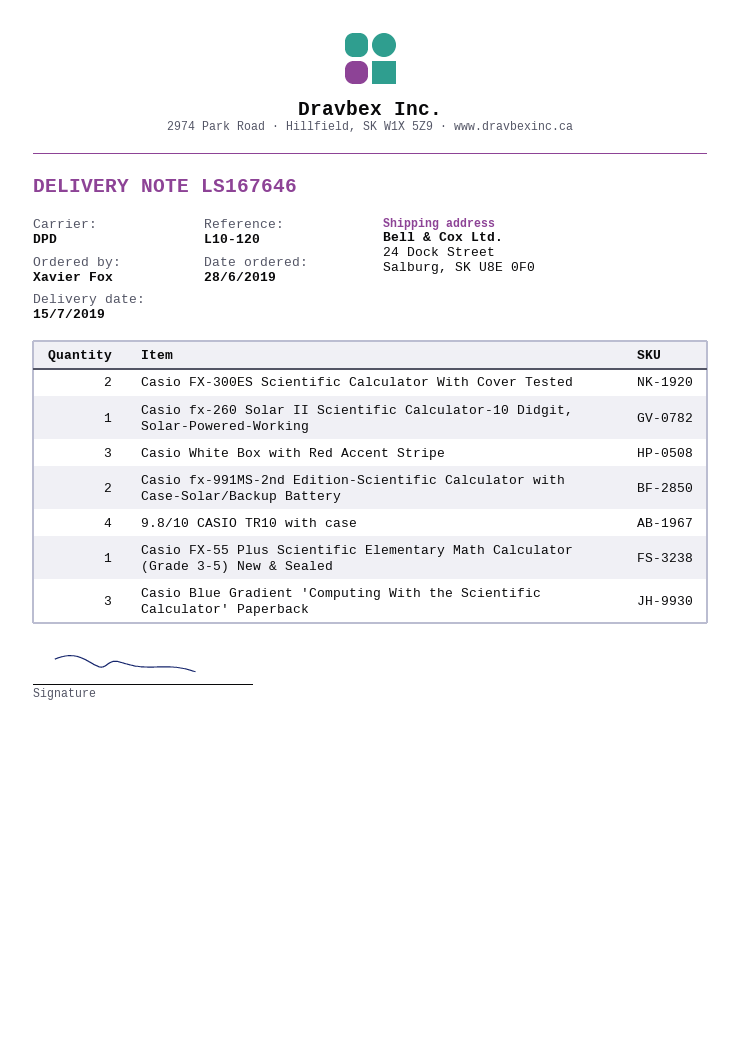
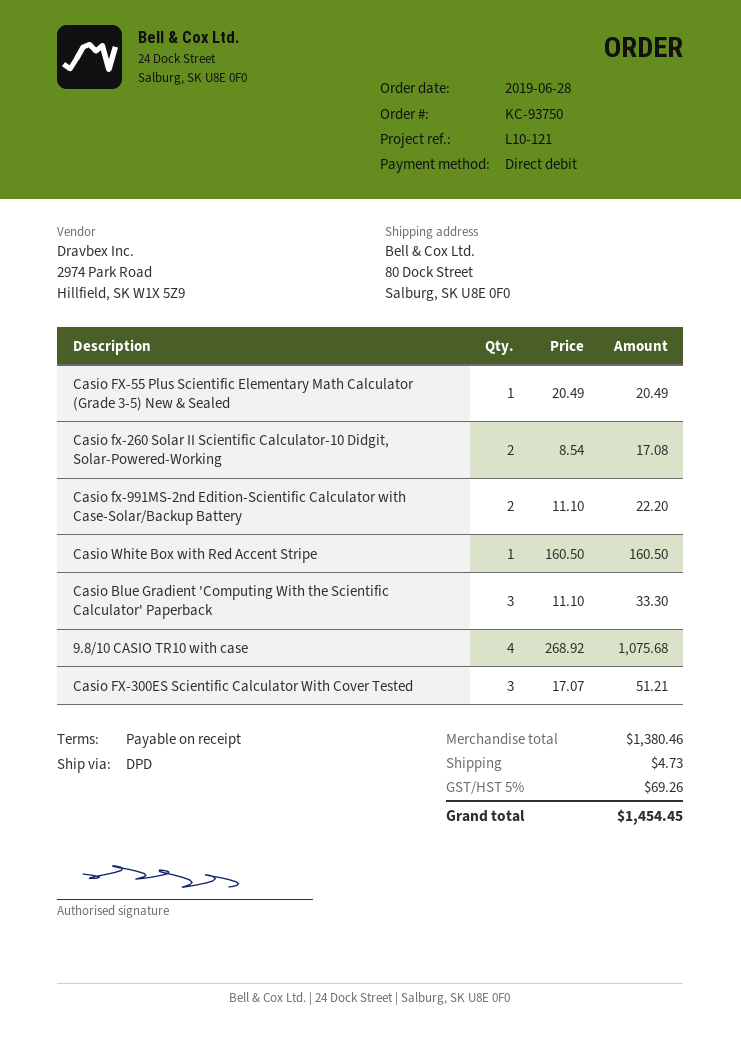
reference: L10-120 -> L10-121
ship to: 24 Dock Street, Salburg, SK U8E 0F0 -> 80 Dock Street, Salburg, SK U8E 0F0
Casio FX-300ES Scientific Calculator With Cover Tested: 2 -> 3
Casio fx-260 Solar II Scientific Calculator-10 Didgit, Solar-Powered-Working: 1 -> 2
Casio White Box with Red Accent Stripe: 3 -> 1

